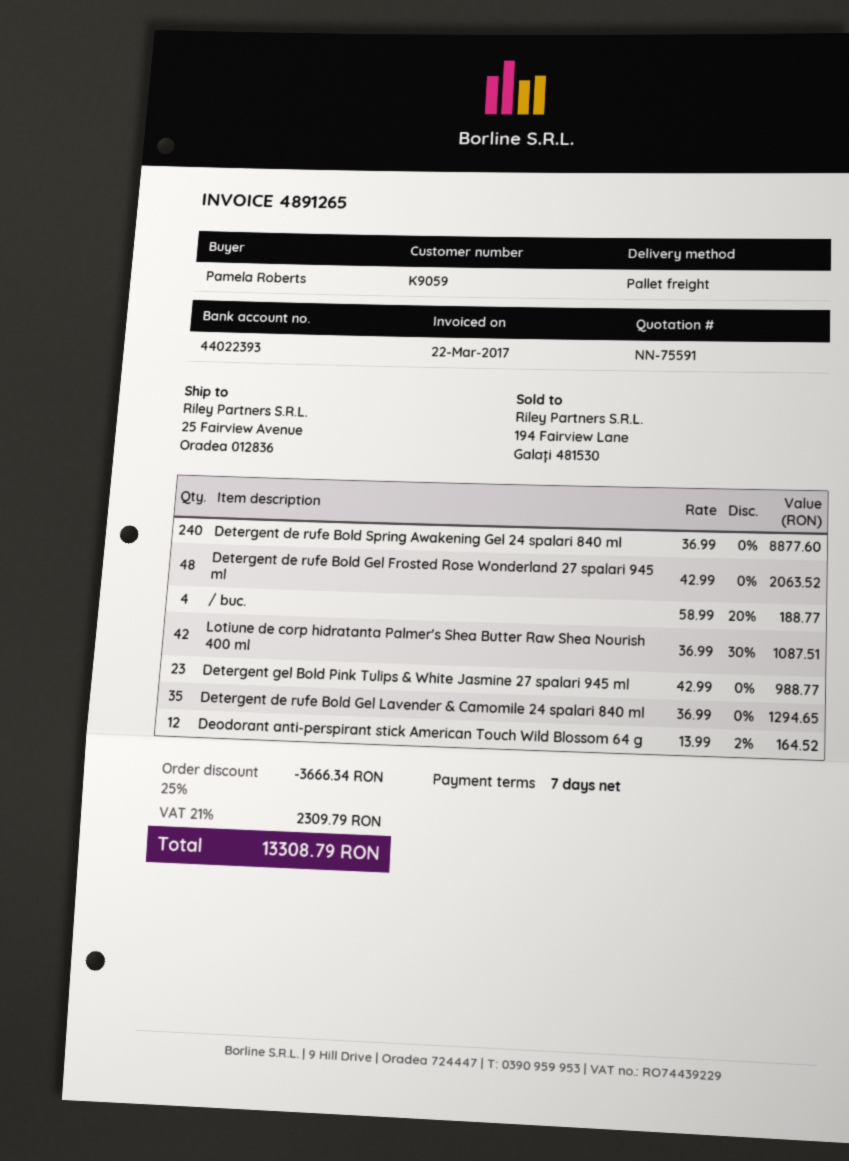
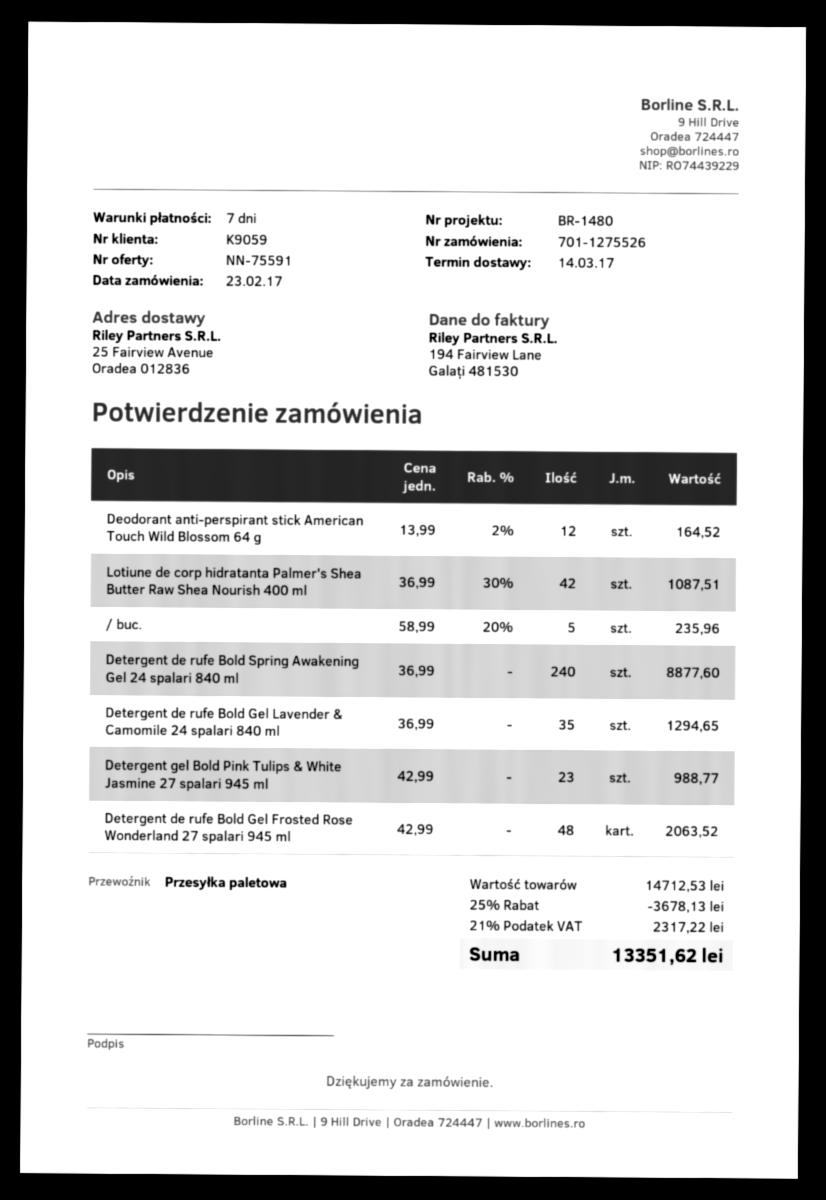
/ buc.: 4 x 58.99 - 20% = 188.77 -> 5 x 58.99 - 20% = 235.96
discount: 25% = 3666.34 -> 25% = 3678.13
tax: 21% = 2309.79 -> 21% = 2317.22
total: 13308.79 -> 13351.62

